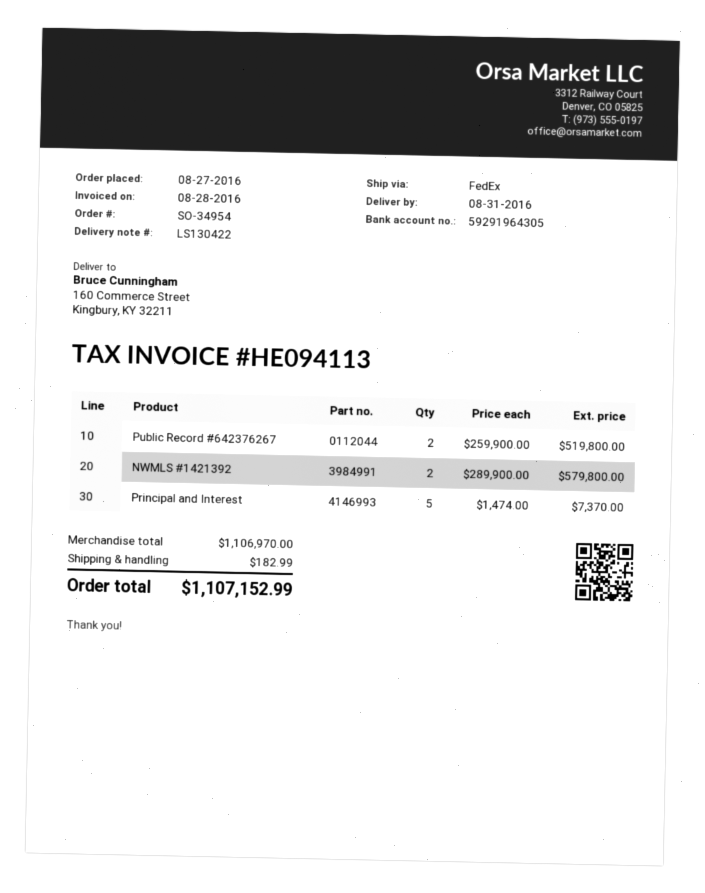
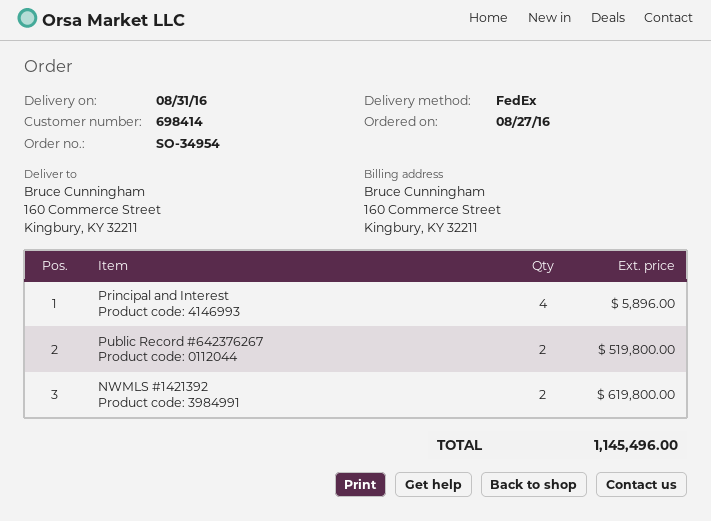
NWMLS #1421392: 2 for 579800.00 -> 2 for 619800.00
Principal and Interest: 5 for 7370.00 -> 4 for 5896.00
shipping: 182.99 -> none
total: 1107152.99 -> 1145496.00

